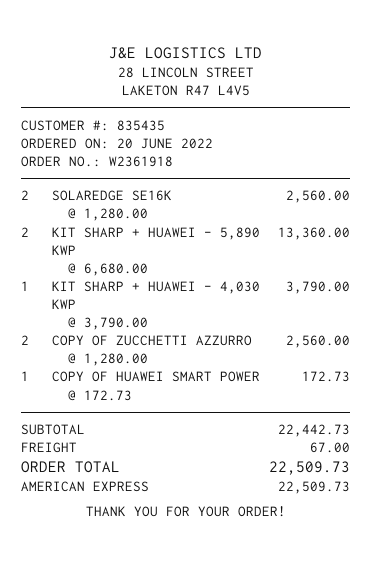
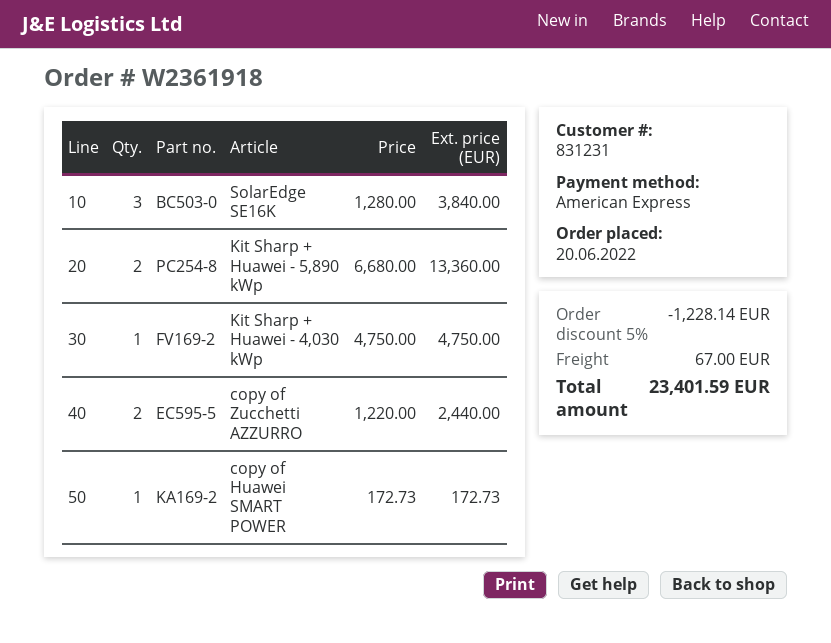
customer number: 835435 -> 831231
SOLAREDGE SE16K: 2 x 1280.00 = 2560.00 -> 3 x 1280.00 = 3840.00
KIT SHARP + HUAWEI - 4,030 KWP: 1 x 3790.00 = 3790.00 -> 1 x 4750.00 = 4750.00
COPY OF ZUCCHETTI AZZURRO: 2 x 1280.00 = 2560.00 -> 2 x 1220.00 = 2440.00
discount: none -> 5% = 1228.14
total: 22509.73 -> 23401.59

